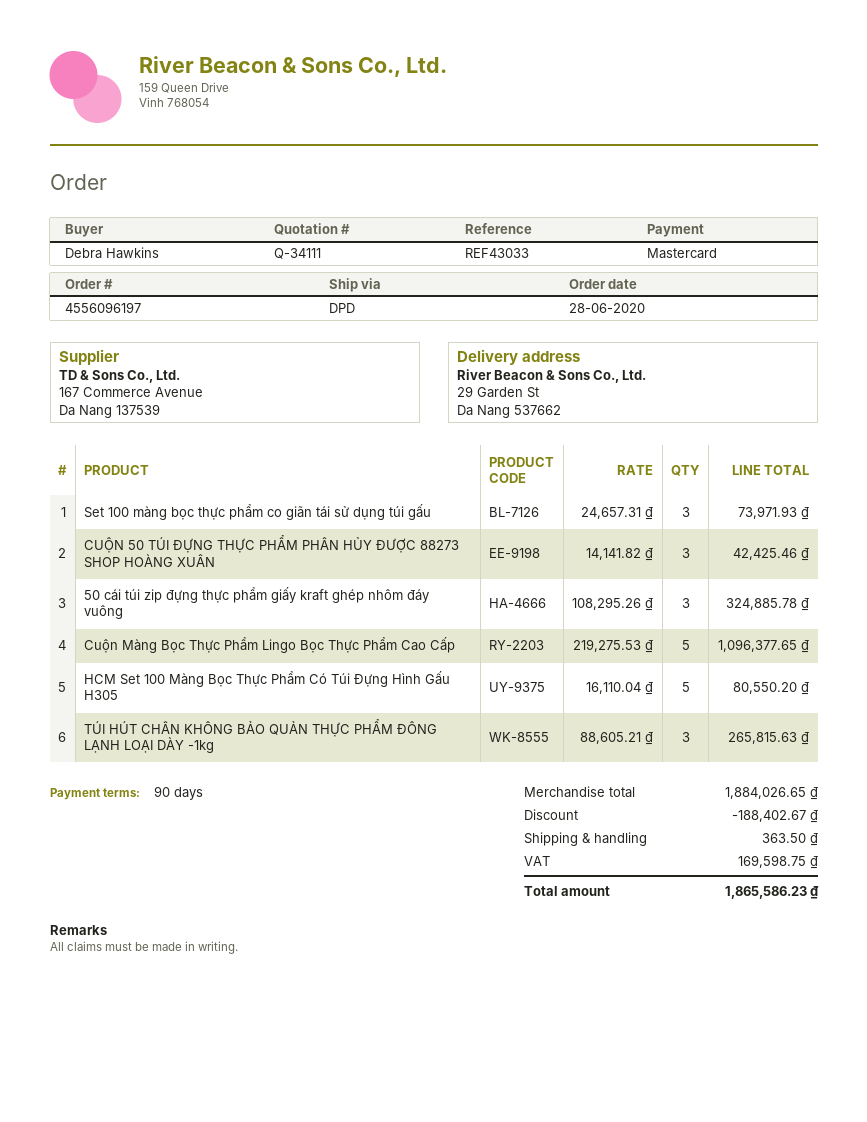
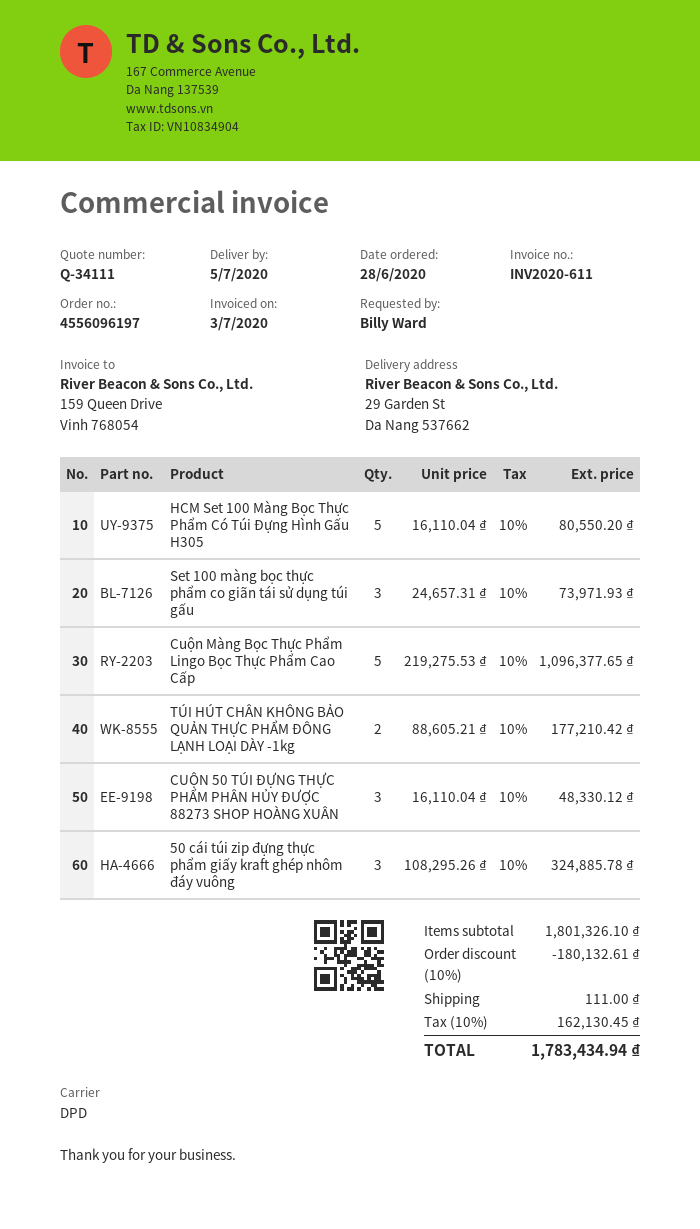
ordered by: Debra Hawkins -> Billy Ward
CUỘN 50 TÚI ĐỰNG THỰC PHẨM PHÂN HỦY ĐƯỢC 88273 SHOP HOÀNG XUÂN: 3 x 14141.82 = 42425.46 -> 3 x 16110.04 = 48330.12
TÚI HÚT CHÂN KHÔNG BẢO QUẢN THỰC PHẨM ĐÔNG LẠNH LOẠI DÀY -1kg: 3 x 88605.21 = 265815.63 -> 2 x 88605.21 = 177210.42
subtotal: 1884026.65 -> 1801326.10
discount: 188402.67 -> 180132.61
shipping: 363.50 -> 111.00
tax: 169598.75 -> 162130.45
total: 1865586.23 -> 1783434.94

